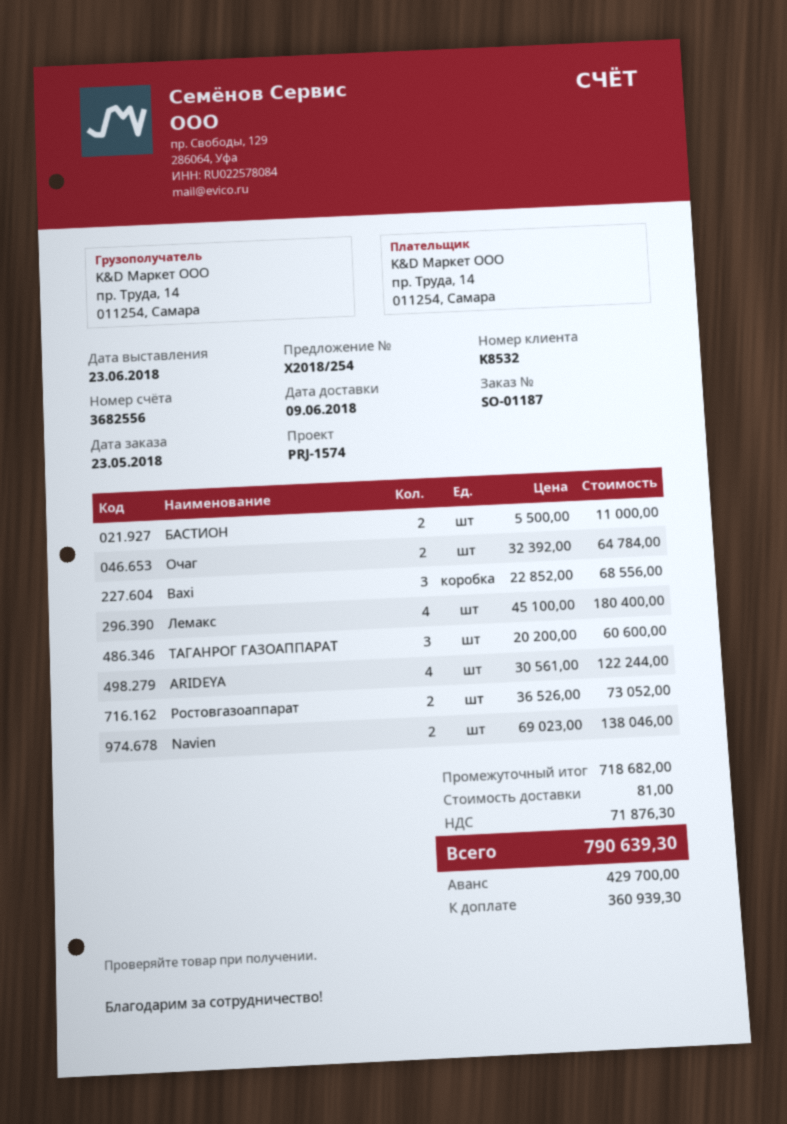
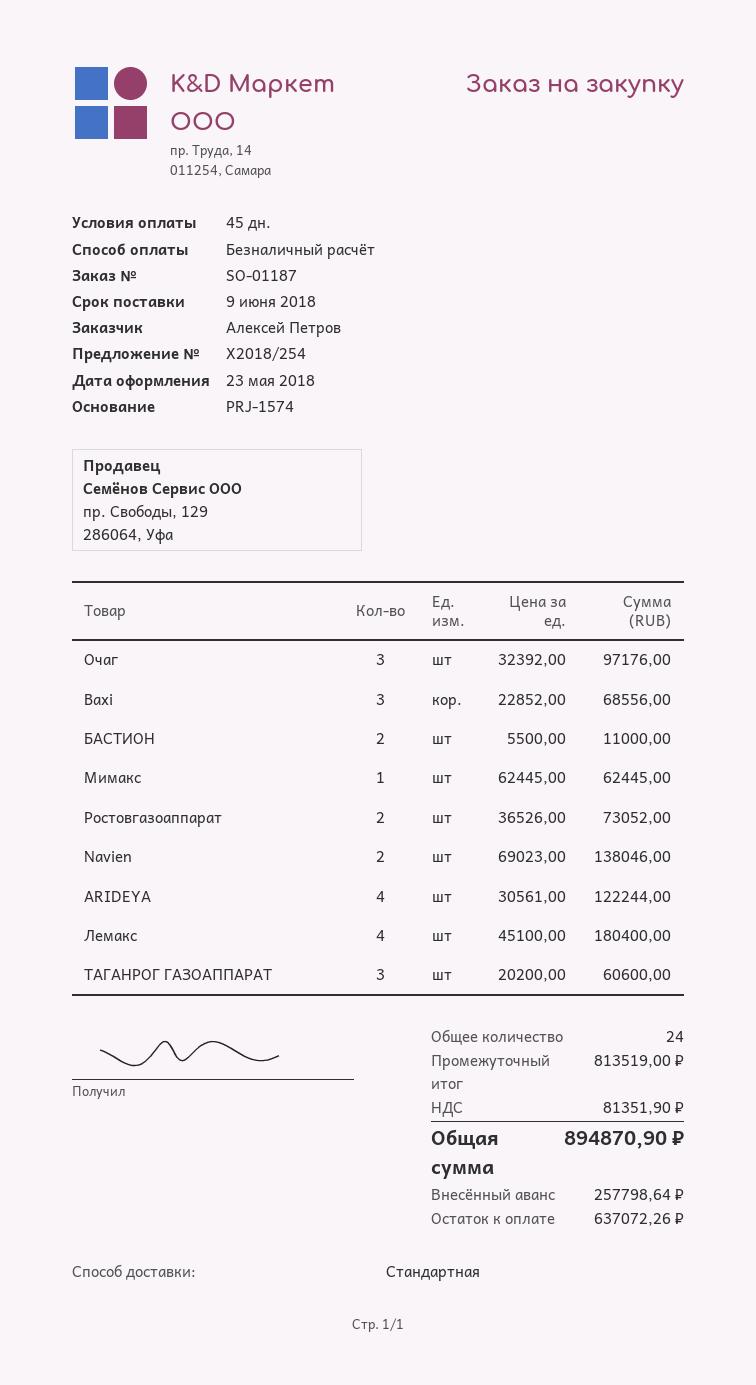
Очаг: 2 x 32392.00 = 64784.00 -> 3 x 32392.00 = 97176.00
Мимакс: none -> 1 x 62445.00 = 62445.00
subtotal: 718682.00 -> 813519.00
shipping: 81.00 -> none
tax: 71876.30 -> 81351.90
total: 790639.30 -> 894870.90
deposit: 429700.00 -> 257798.64
balance: 360939.30 -> 637072.26

